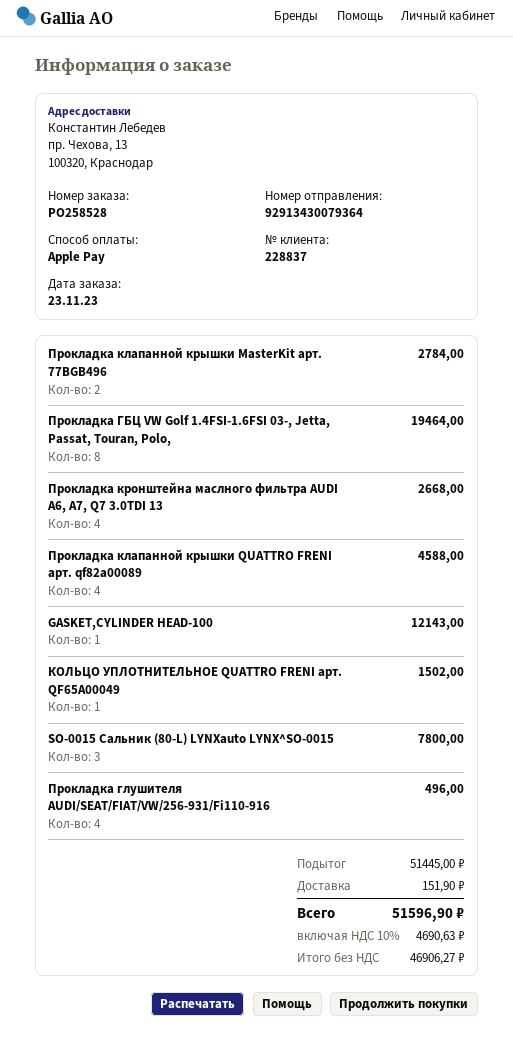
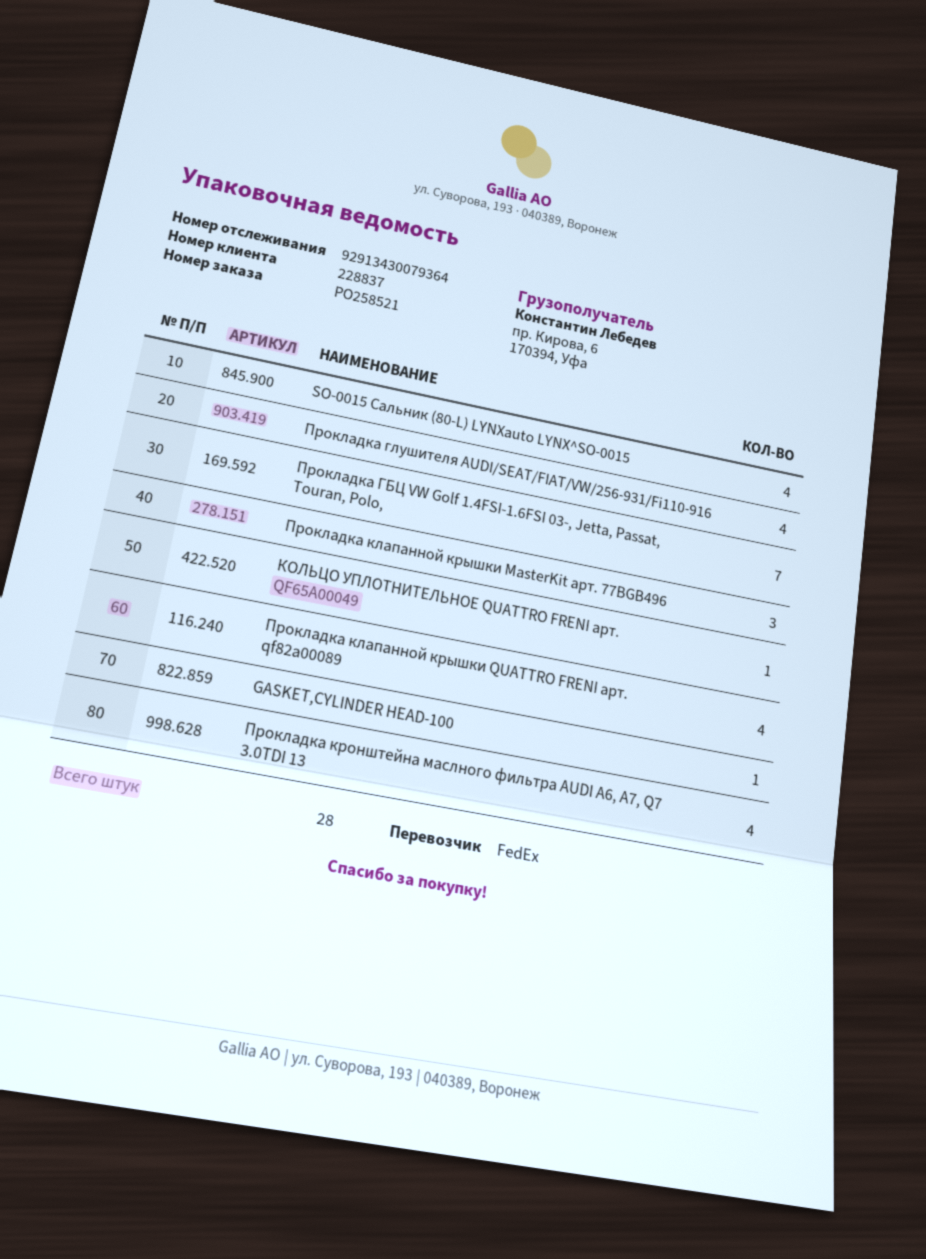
order number: PO258528 -> PO258521
ship to: пр. Чехова, 13, 100320, Краснодар -> пр. Кирова, 6, 170394, Уфа
Прокладка клапанной крышки MasterKit арт. 77BGB496: 2 -> 3
Прокладка ГБЦ VW Golf 1.4FSI-1.6FSI 03-, Jetta, Passat, Touran, Polo,: 8 -> 7
SO-0015 Сальник (80-L) LYNXauto LYNX^SO-0015: 3 -> 4

